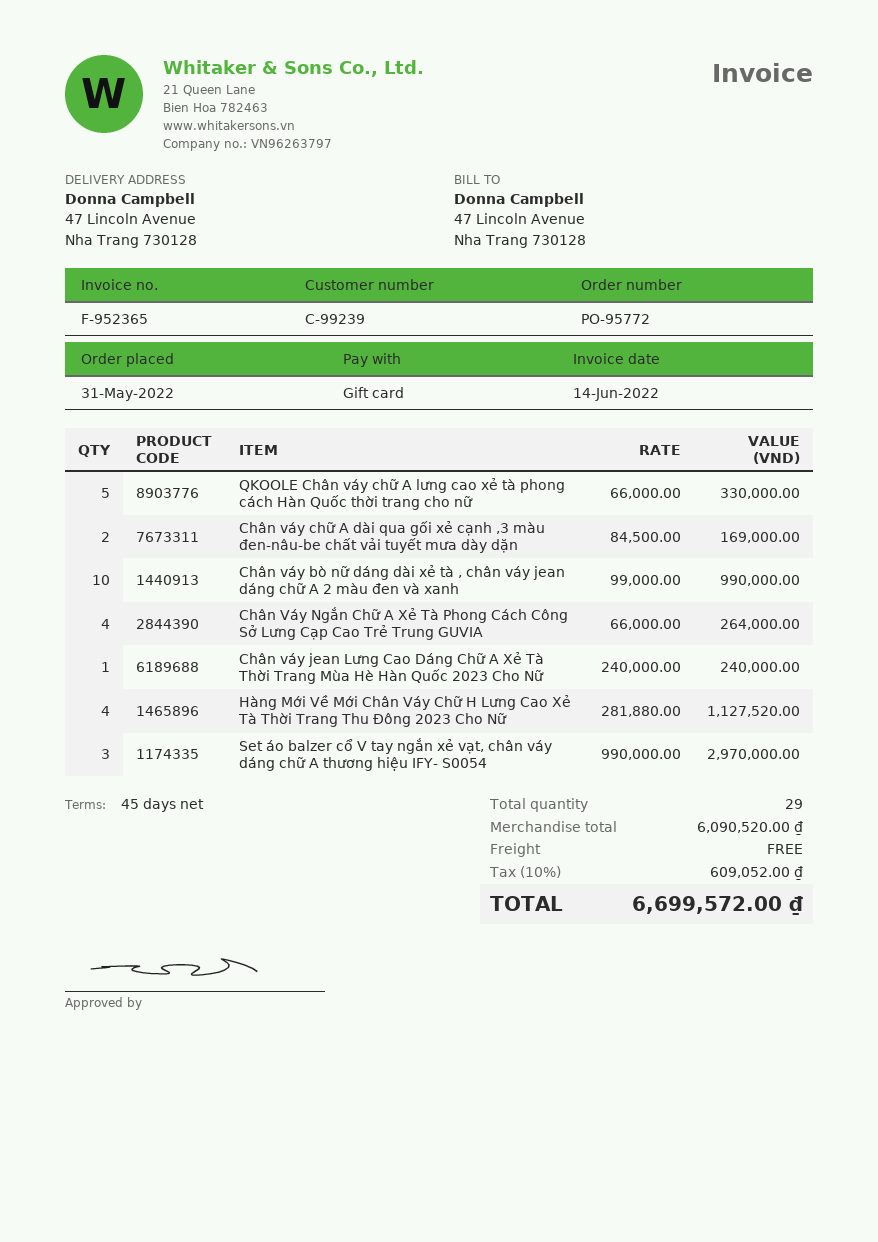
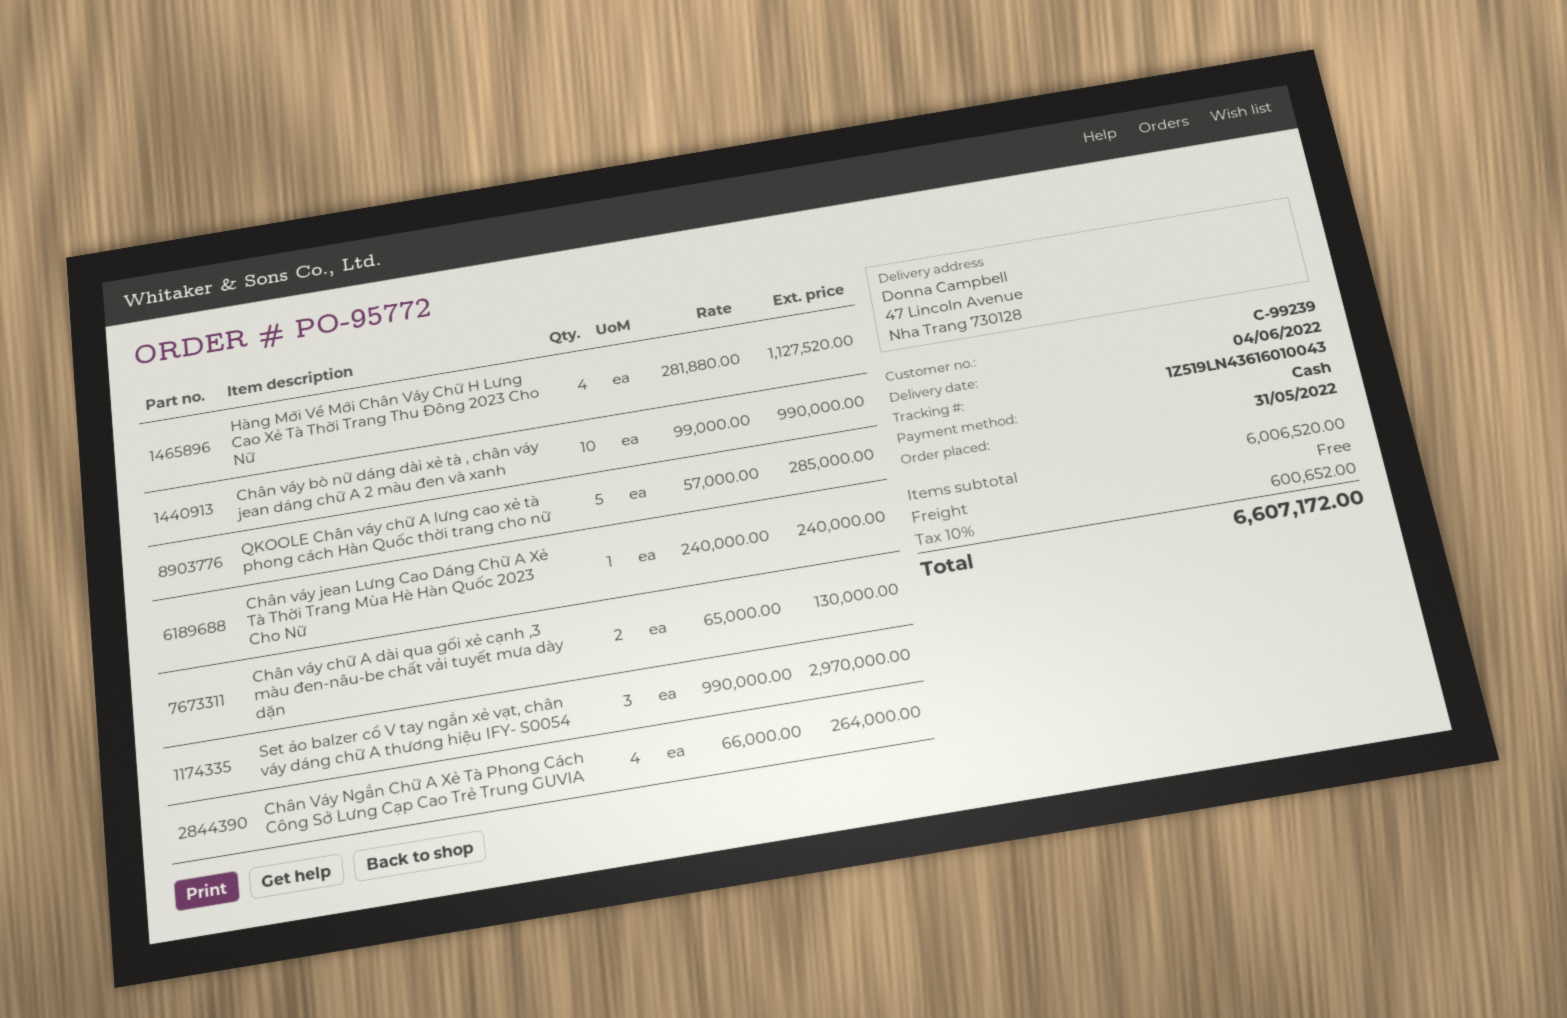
payment method: gift card -> cash
QKOOLE Chân váy chữ A lưng cao xẻ tà phong cách Hàn Quốc thời trang cho nữ: 5 x 66000.00 = 330000.00 -> 5 x 57000.00 = 285000.00
Chân váy chữ A dài qua gối xẻ cạnh ,3 màu đen-nâu-be chất vải tuyết mưa dày dặn: 2 x 84500.00 = 169000.00 -> 2 x 65000.00 = 130000.00
subtotal: 6090520.00 -> 6006520.00
tax: 10% = 609052.00 -> 10% = 600652.00
total: 6699572.00 -> 6607172.00

